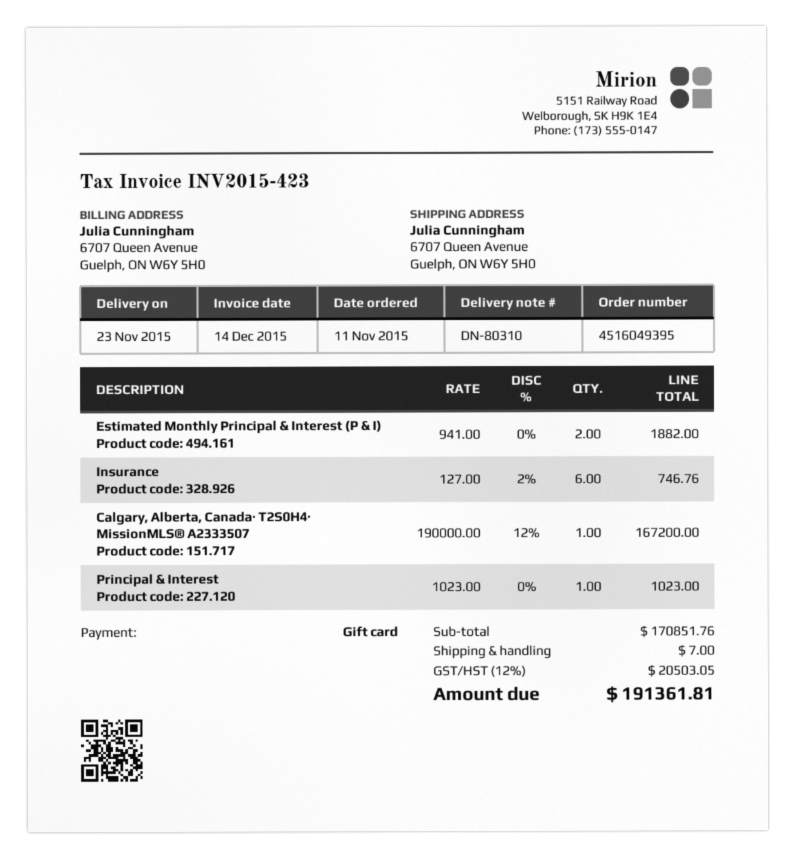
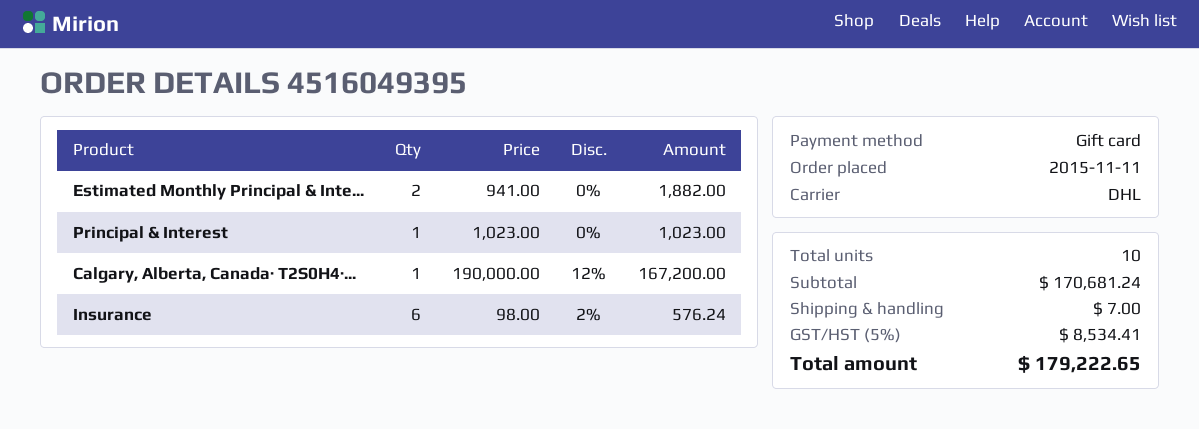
Insurance: 6 x 127.00 - 2% = 746.76 -> 6 x 98.00 - 2% = 576.24
subtotal: 170851.76 -> 170681.24
tax: 12% = 20503.05 -> 5% = 8534.41
total: 191361.81 -> 179222.65

